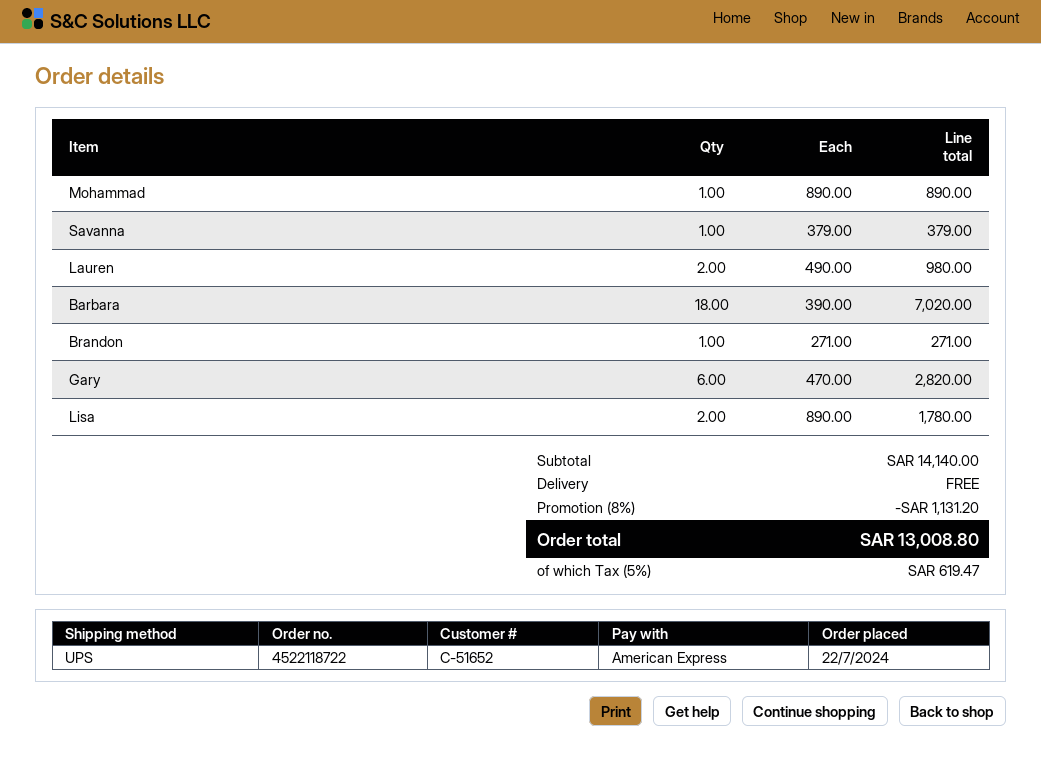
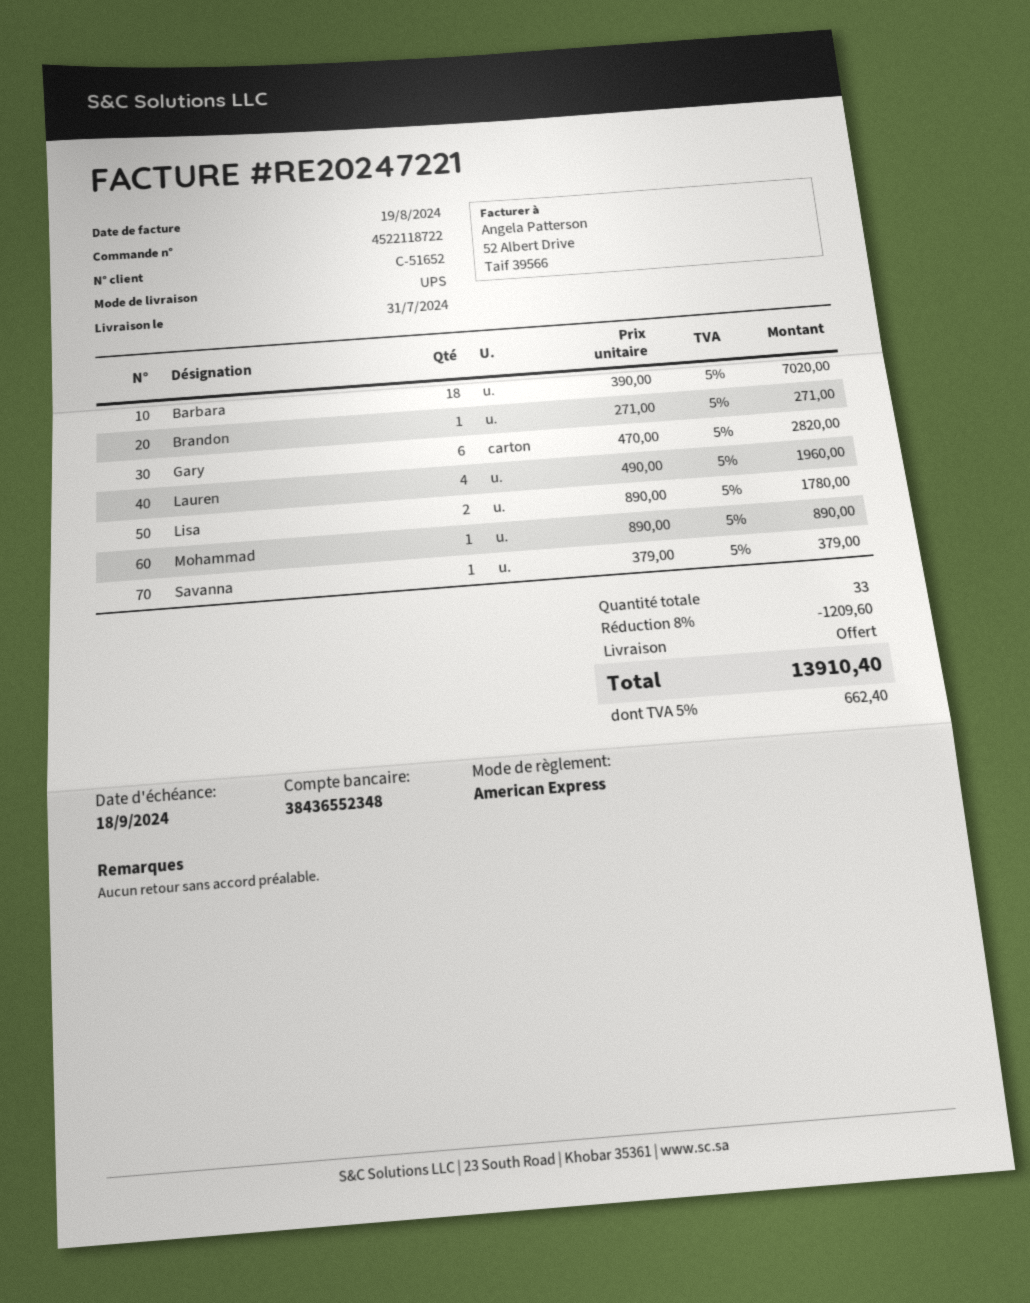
Lauren: 2 x 490.00 = 980.00 -> 4 x 490.00 = 1960.00
discount: 8% = 1131.20 -> 8% = 1209.60
tax: 5% = 619.47 -> 5% = 662.40
total: 13008.80 -> 13910.40

